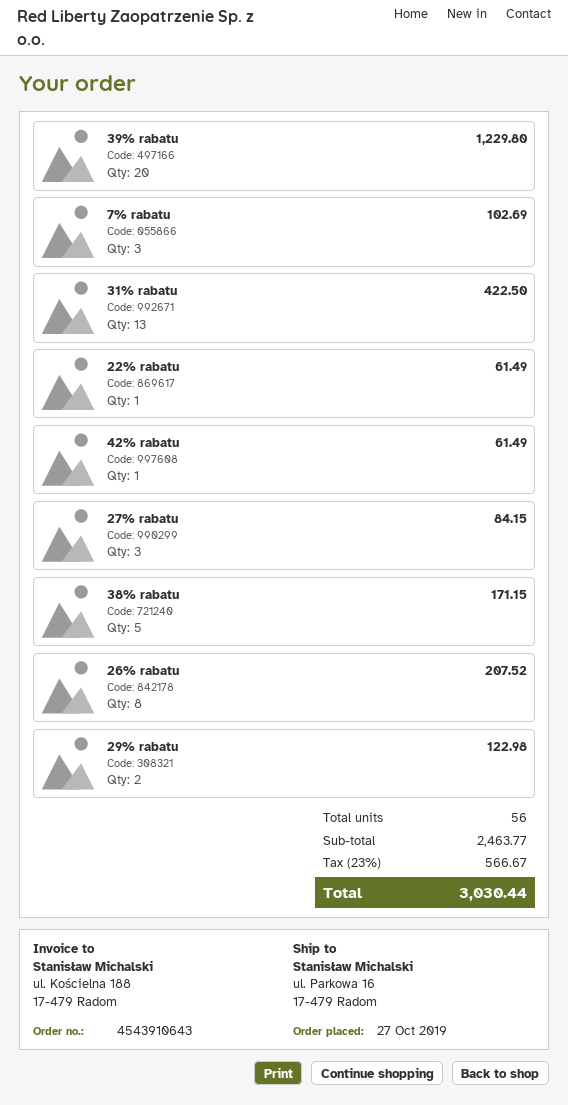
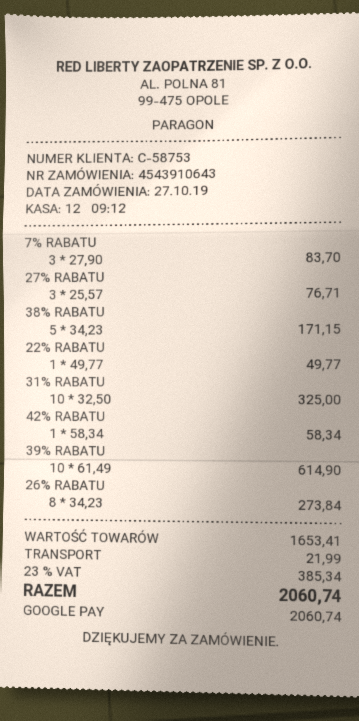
39% rabatu: 20 for 1229.80 -> 10 for 614.90
7% rabatu: 3 for 102.69 -> 3 for 83.70
31% rabatu: 13 for 422.50 -> 10 for 325.00
22% rabatu: 1 for 61.49 -> 1 for 49.77
42% rabatu: 1 for 61.49 -> 1 for 58.34
27% rabatu: 3 for 84.15 -> 3 for 76.71
26% rabatu: 8 for 207.52 -> 8 for 273.84
29% rabatu: 2 for 122.98 -> none
subtotal: 2463.77 -> 1653.41
shipping: none -> 21.99
tax: 23% = 566.67 -> 23% = 385.34
total: 3030.44 -> 2060.74

